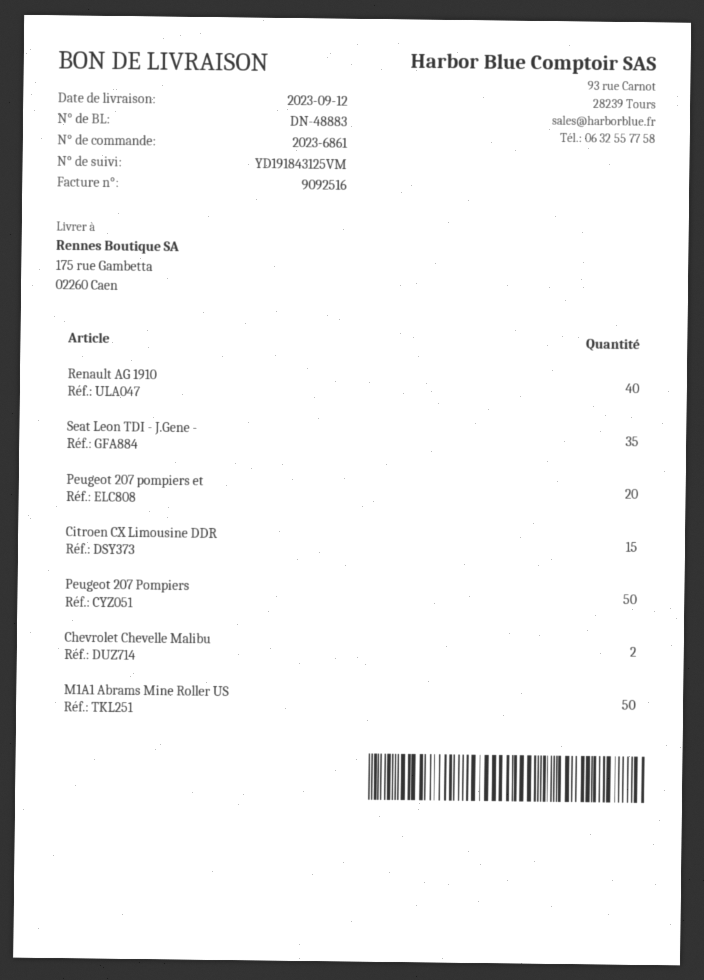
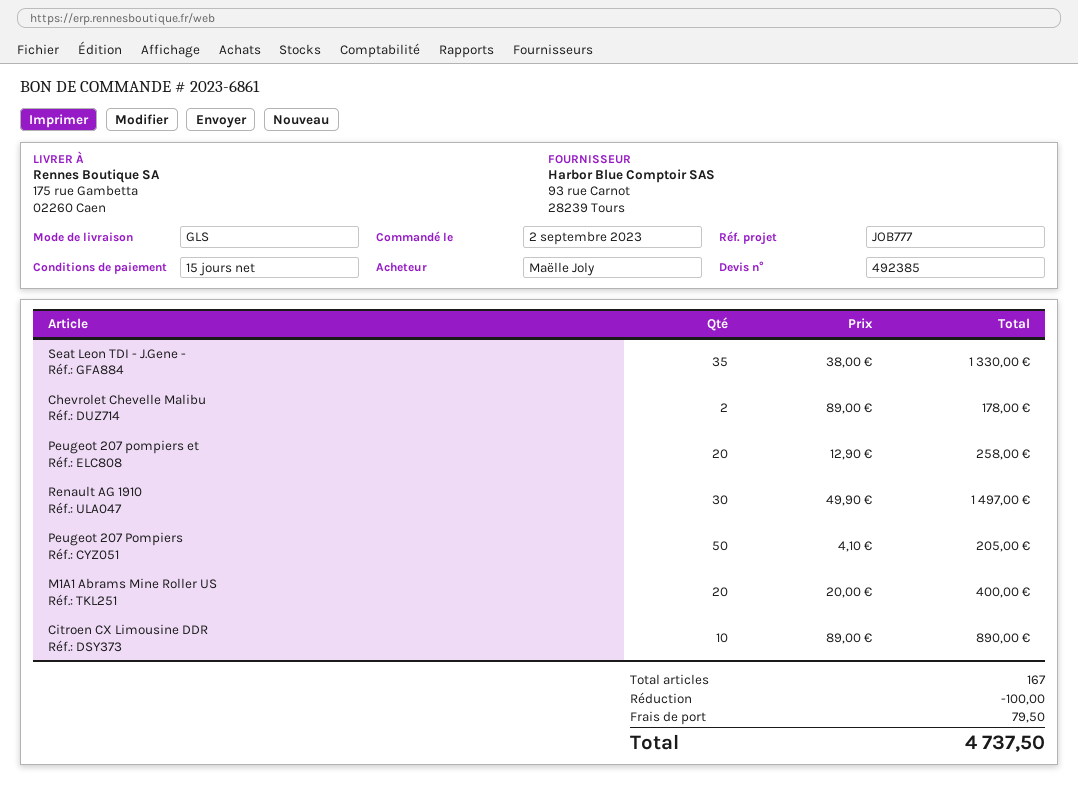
Renault AG 1910: 40 -> 30
Citroen CX Limousine DDR: 15 -> 10
M1A1 Abrams Mine Roller US: 50 -> 20

